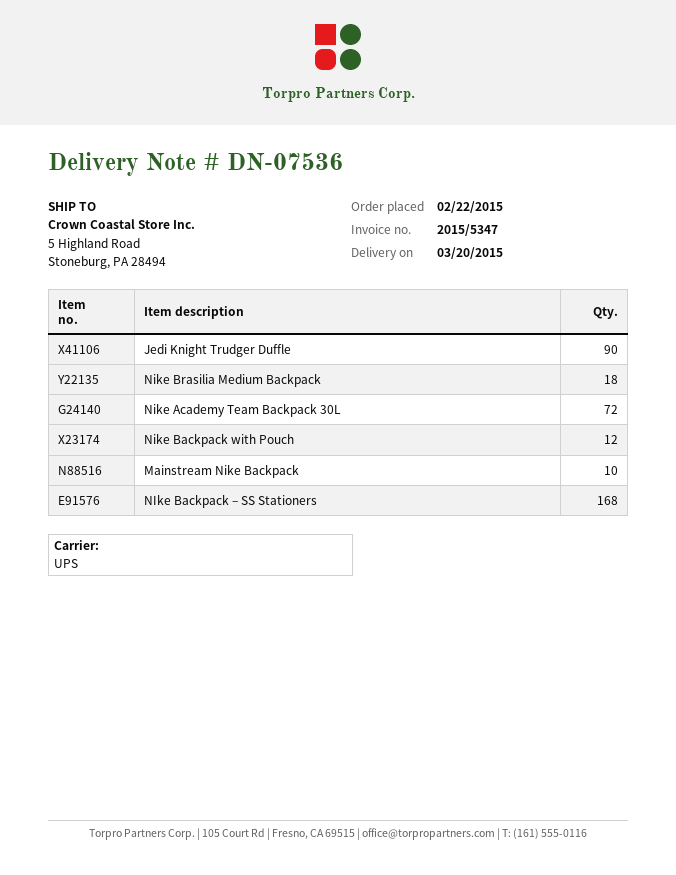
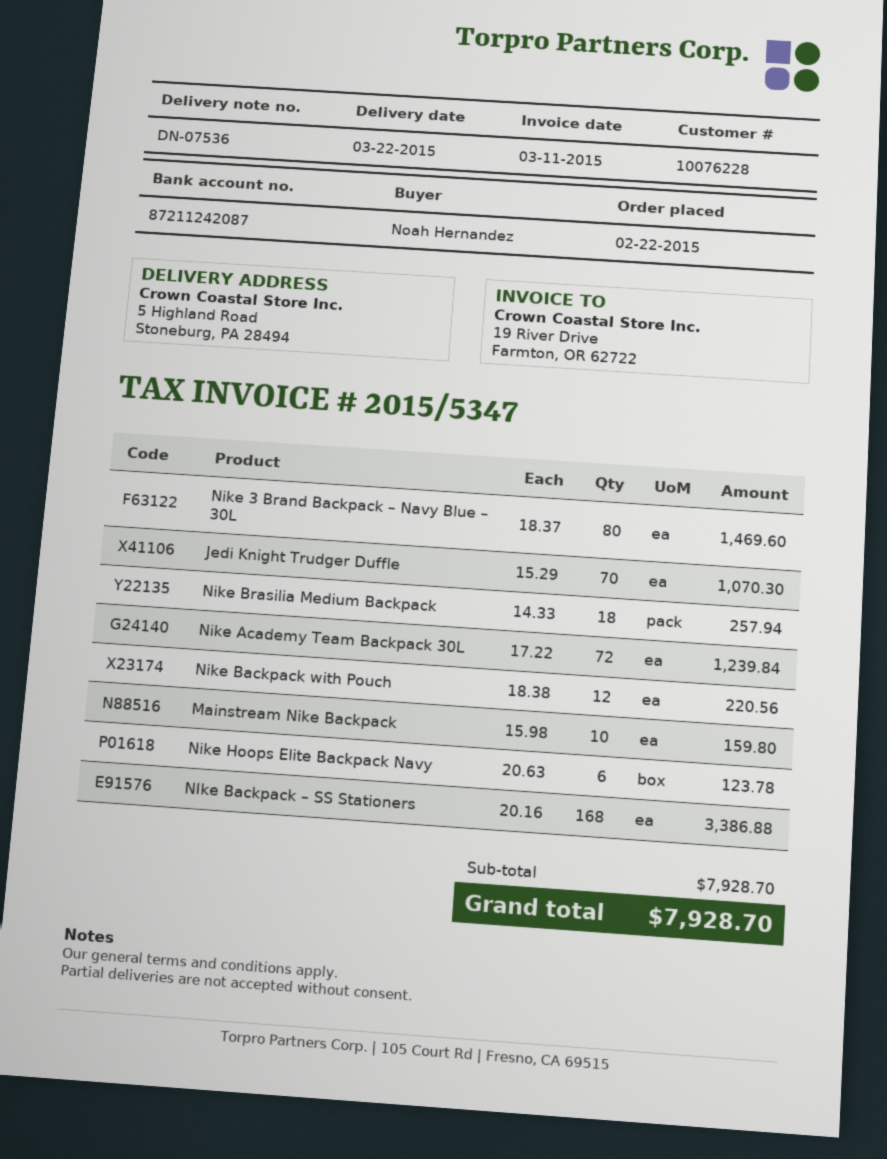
delivery date: 2015-03-20 -> 2015-03-22
Jedi Knight Trudger Duffle: 90 -> 70
Nike 3 Brand Backpack – Navy Blue – 30L: none -> 80
Nike Hoops Elite Backpack Navy: none -> 6

